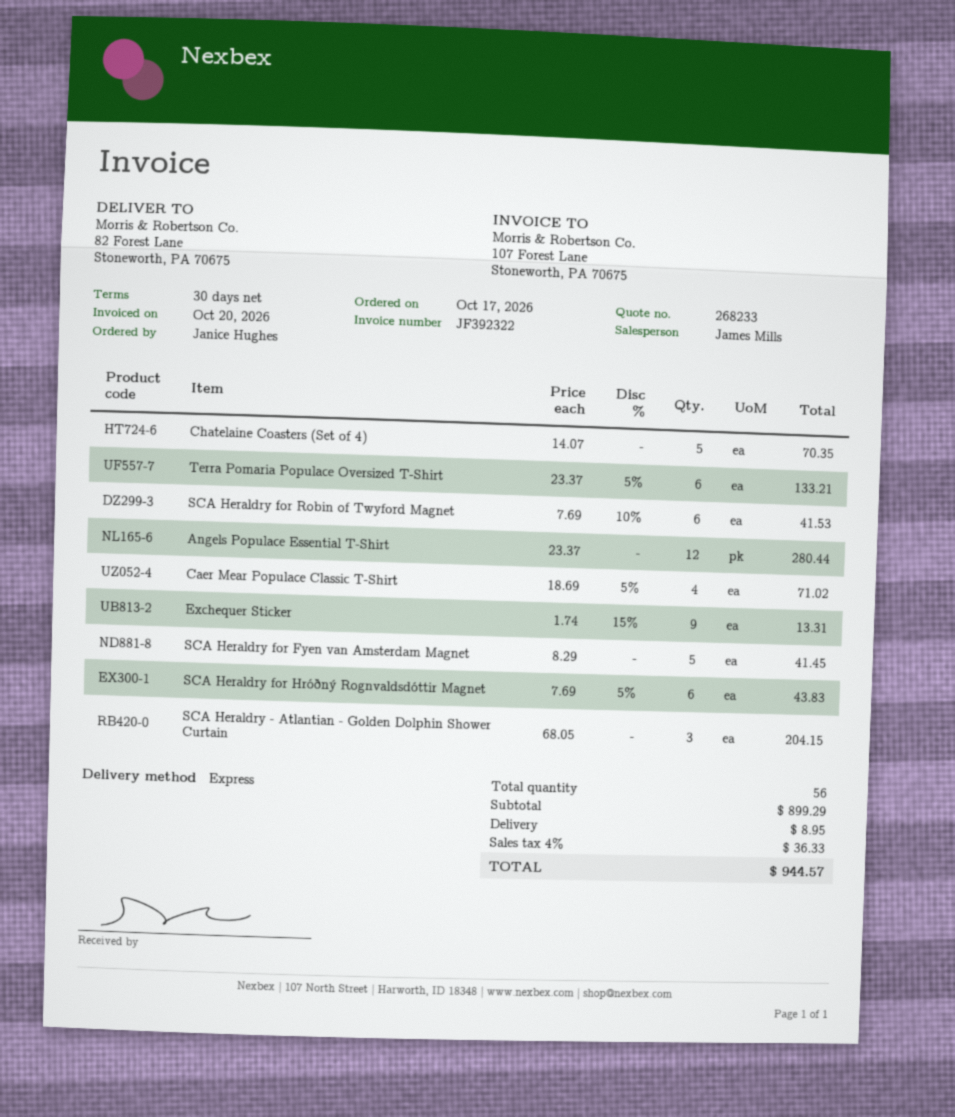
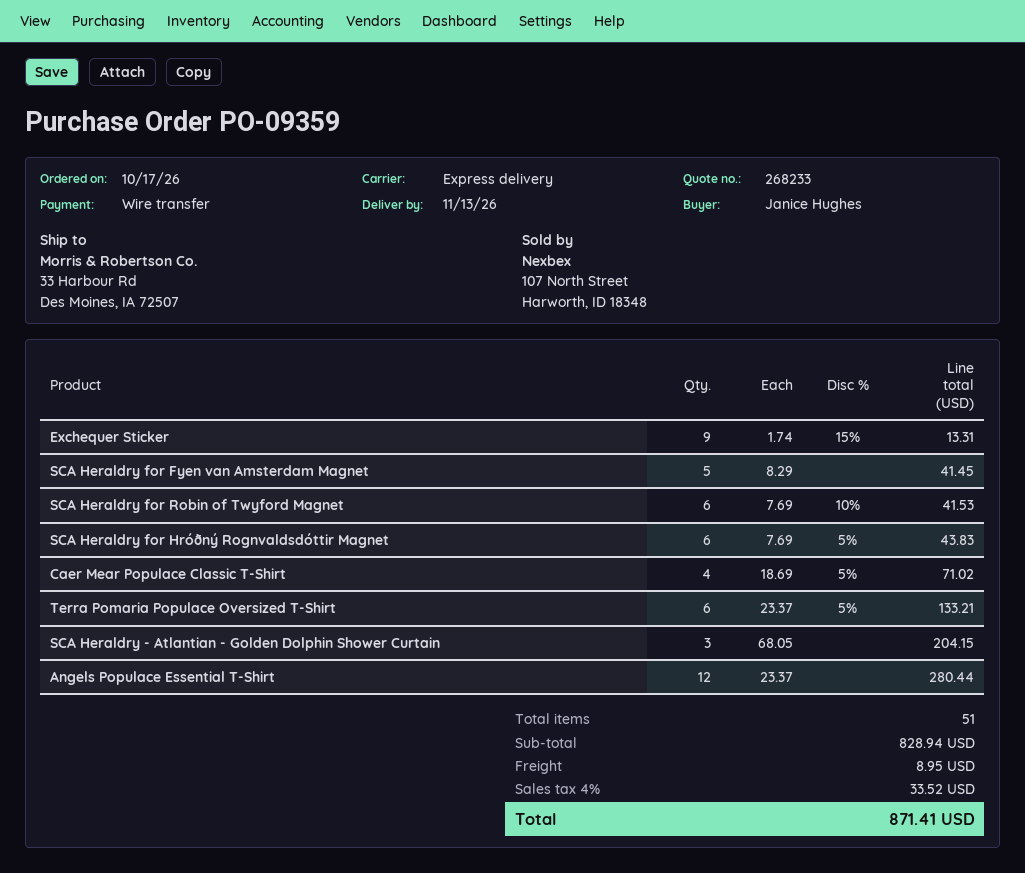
ship to: 82 Forest Lane, Stoneworth, PA 70675 -> 33 Harbour Rd, Des Moines, IA 72507
Chatelaine Coasters (Set of 4): 5 x 14.07 = 70.35 -> none
total quantity: 56 -> 51
subtotal: 899.29 -> 828.94
tax: 4% = 36.33 -> 4% = 33.52
total: 944.57 -> 871.41

